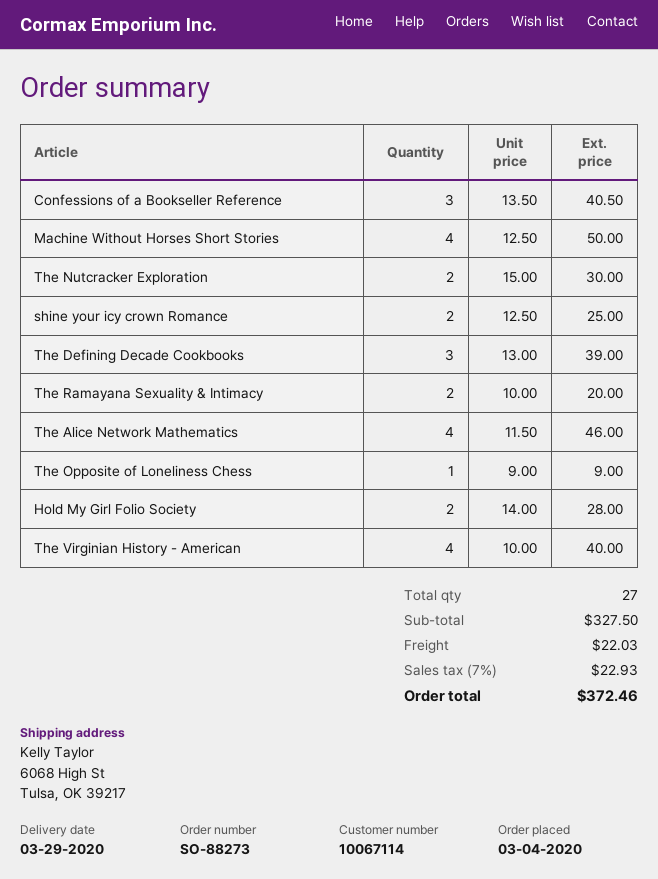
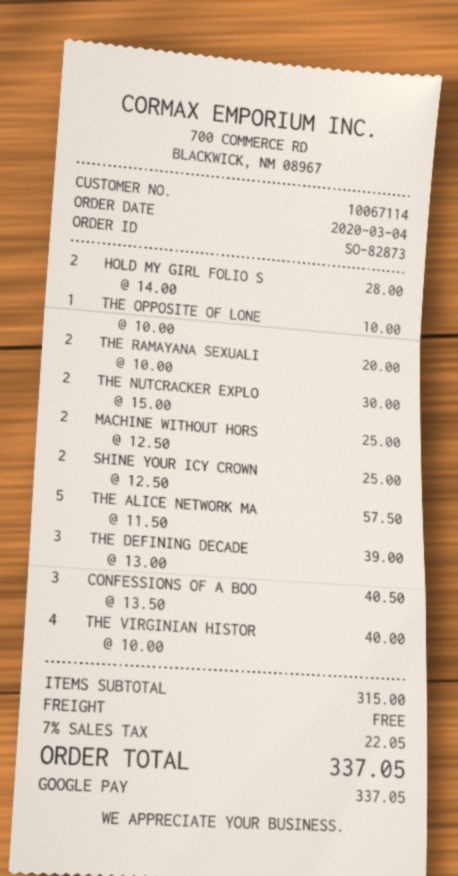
order number: SO-88273 -> SO-82873
Machine Without Horses Short Stories: 4 x 12.50 = 50.00 -> 2 x 12.50 = 25.00
The Alice Network Mathematics: 4 x 11.50 = 46.00 -> 5 x 11.50 = 57.50
The Opposite of Loneliness Chess: 1 x 9.00 = 9.00 -> 1 x 10.00 = 10.00
subtotal: 327.50 -> 315.00
shipping: 22.03 -> 0.00
tax: 7% = 22.93 -> 7% = 22.05
total: 372.46 -> 337.05

